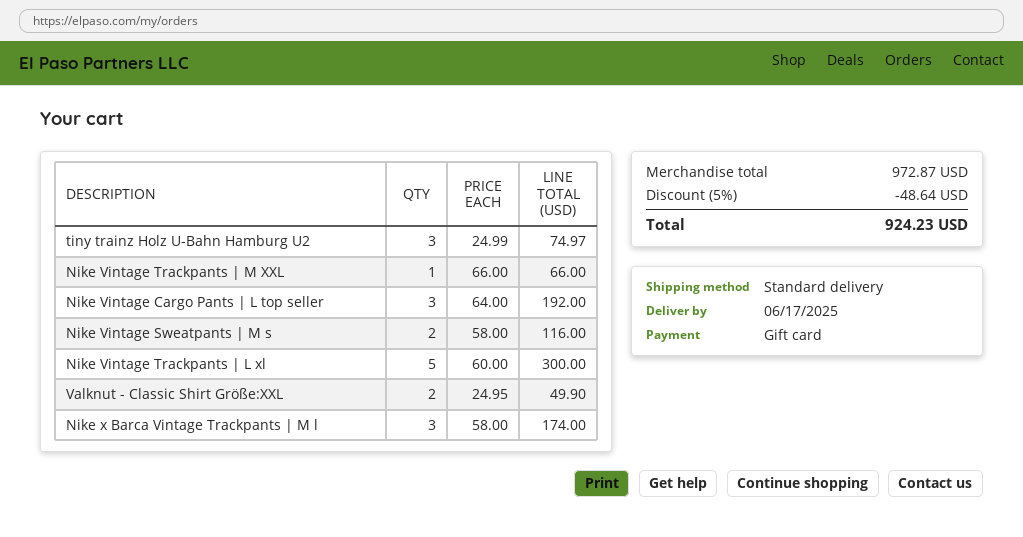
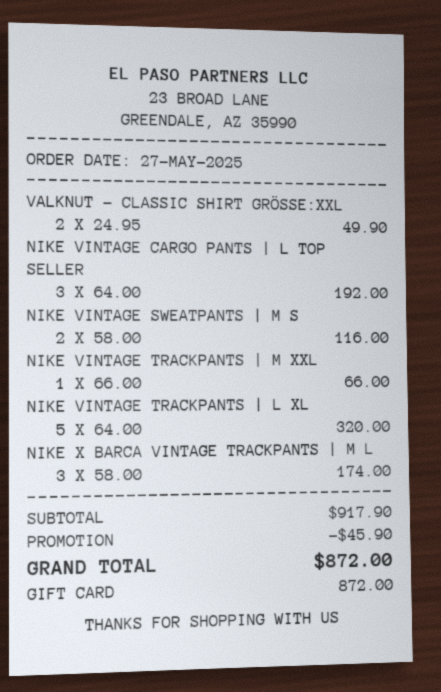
tiny trainz Holz U-Bahn Hamburg U2: 3 x 24.99 = 74.97 -> none
Nike Vintage Trackpants | L xl: 5 x 60.00 = 300.00 -> 5 x 64.00 = 320.00
subtotal: 972.87 -> 917.90
discount: 48.64 -> 45.90
total: 924.23 -> 872.00

